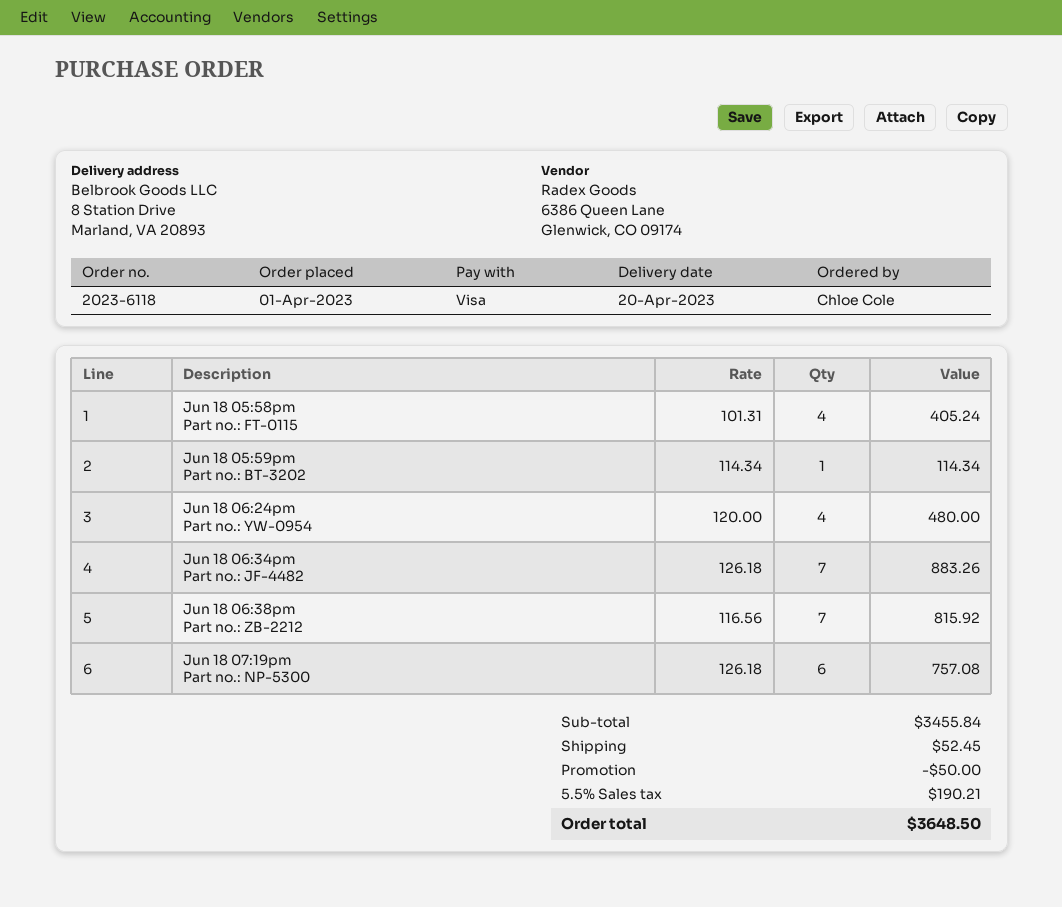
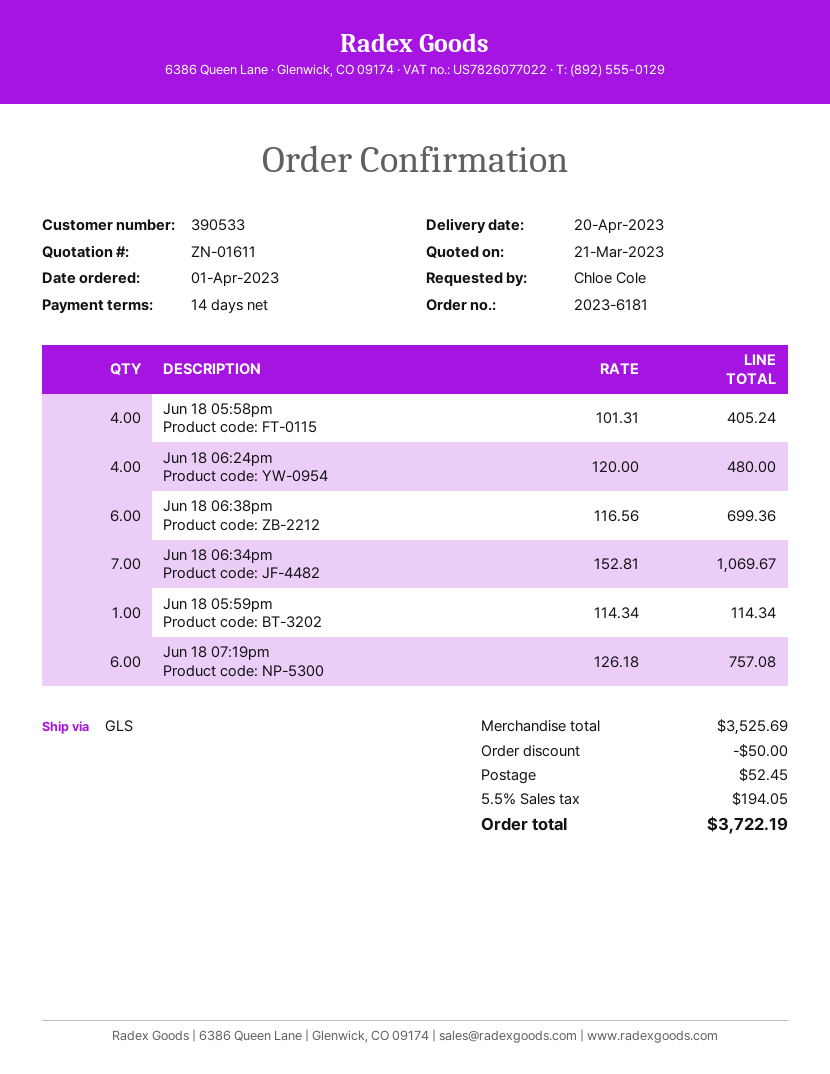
order number: 2023-6118 -> 2023-6181
Jun 18 06:34pm: 7 x 126.18 = 883.26 -> 7 x 152.81 = 1069.67
Jun 18 06:38pm: 7 x 116.56 = 815.92 -> 6 x 116.56 = 699.36
subtotal: 3455.84 -> 3525.69
tax: 5.5% = 190.21 -> 5.5% = 194.05
total: 3648.50 -> 3722.19

